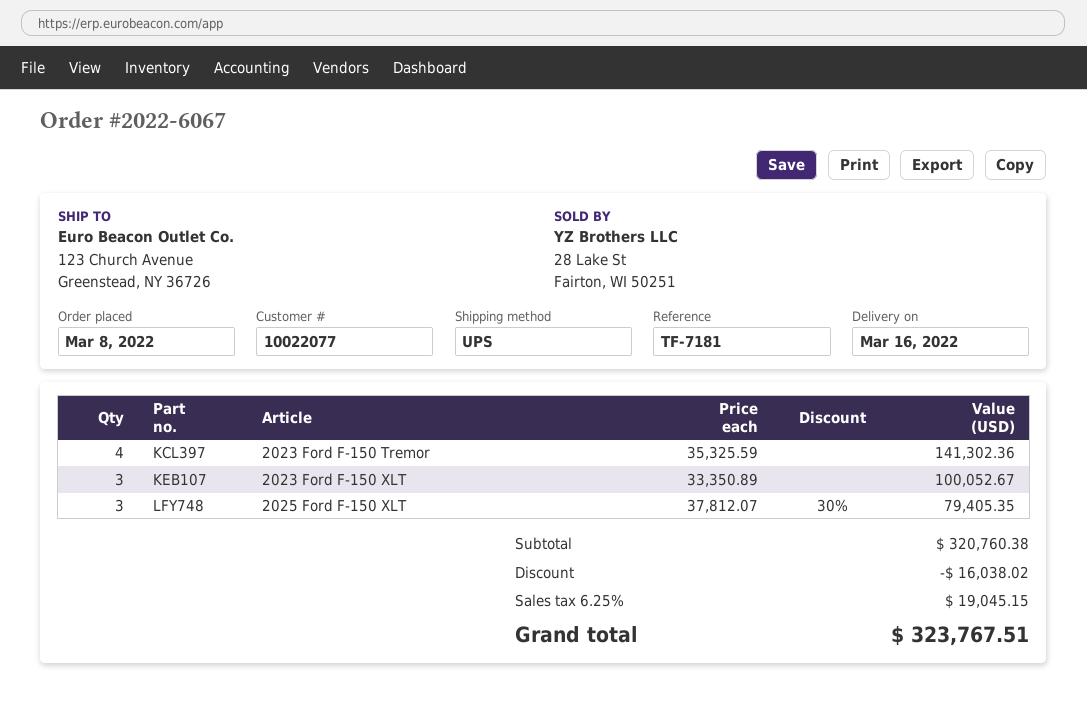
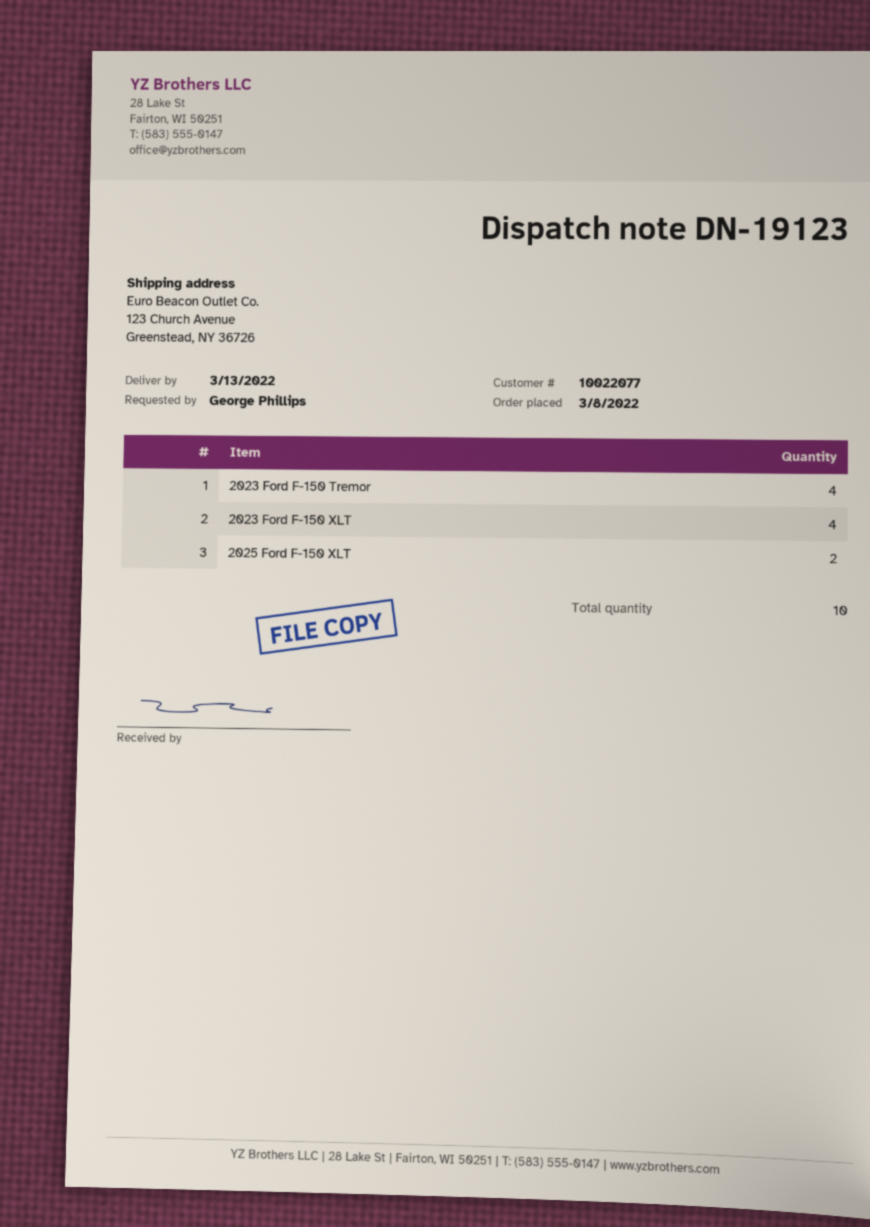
delivery date: 2022-03-16 -> 2022-03-13
2023 Ford F-150 XLT: 3 -> 4
2025 Ford F-150 XLT: 3 -> 2

